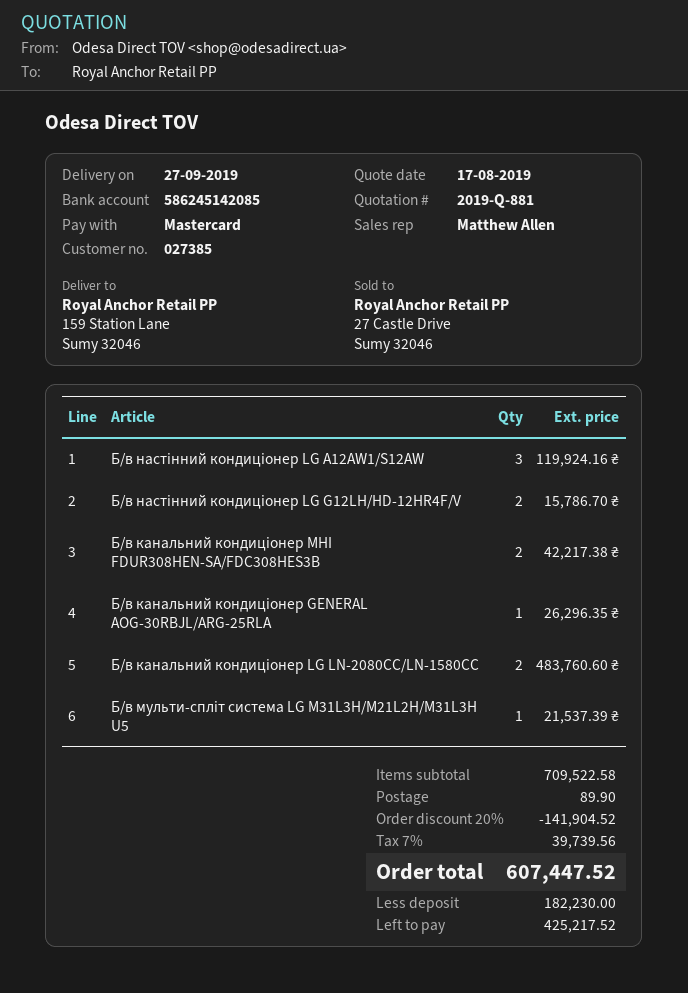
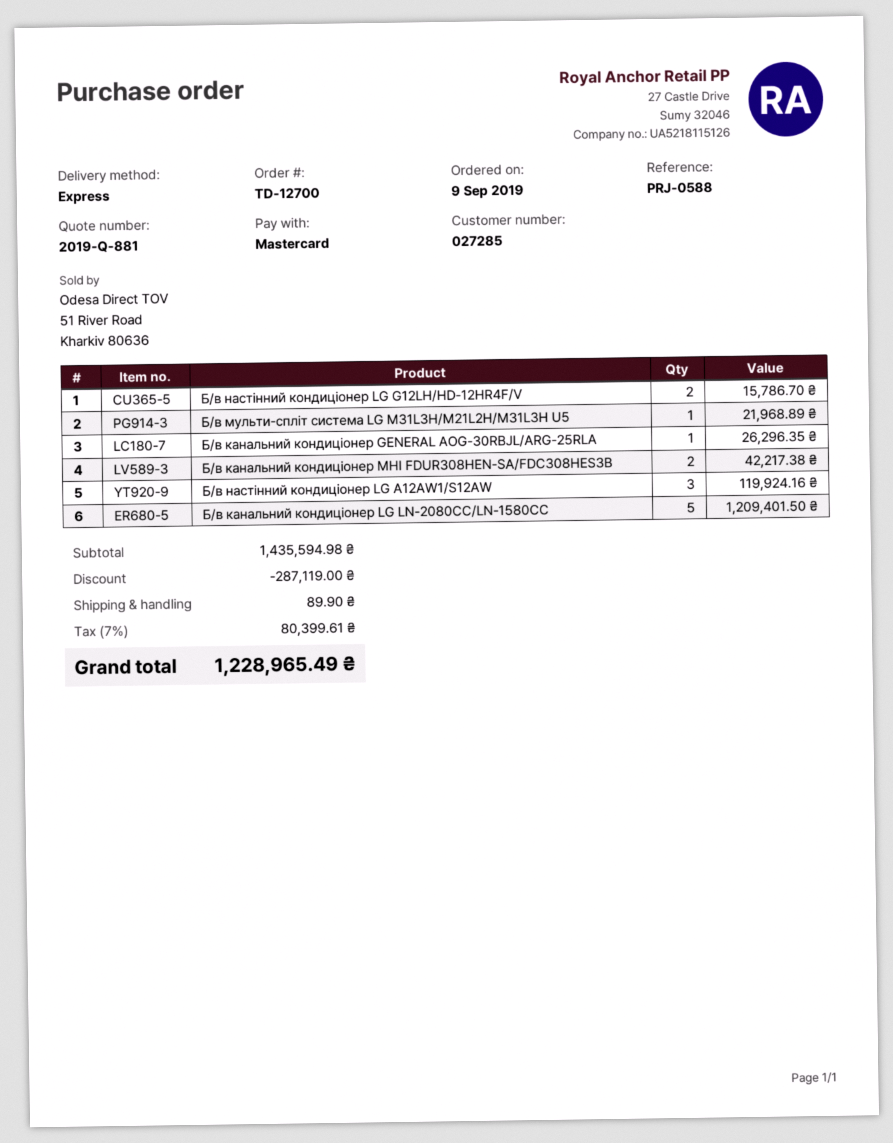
customer number: 027385 -> 027285
Б/в канальний кондиціонер LG LN-2080CC/LN-1580CC: 2 for 483760.60 -> 5 for 1209401.50
Б/в мульти-спліт система LG M31L3H/M21L2H/M31L3H U5: 1 for 21537.39 -> 1 for 21968.89
subtotal: 709522.58 -> 1435594.98
discount: 141904.52 -> 287119.00
tax: 7% = 39739.56 -> 7% = 80399.61
total: 607447.52 -> 1228965.49

